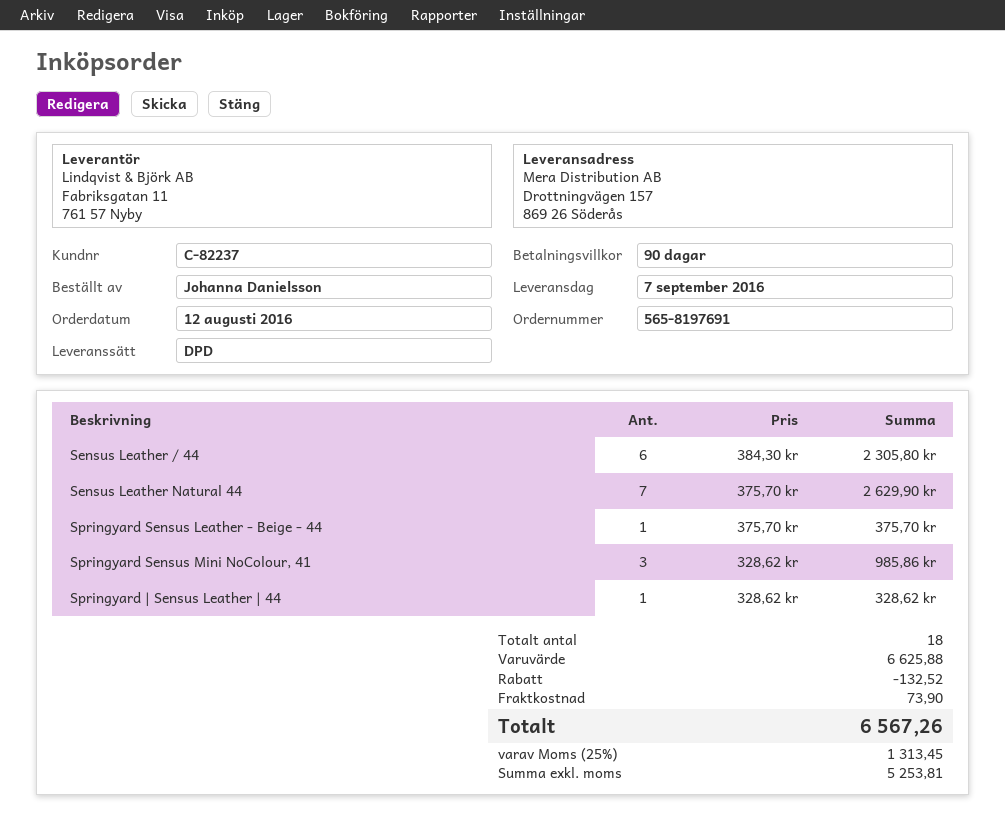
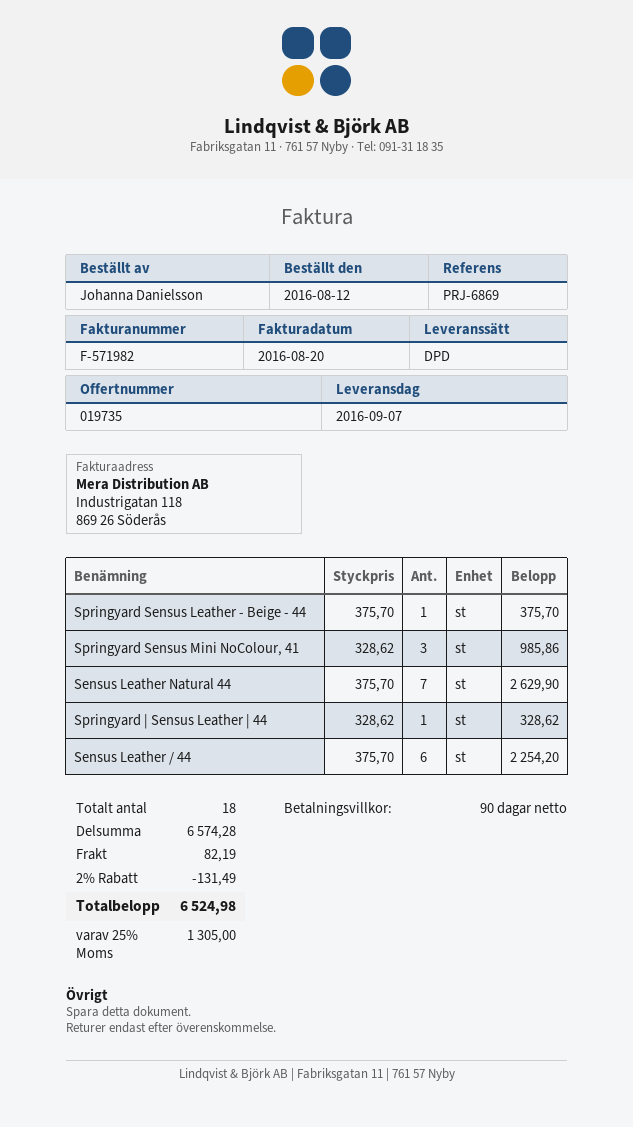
Sensus Leather / 44: 6 x 384.30 = 2305.80 -> 6 x 375.70 = 2254.20
subtotal: 6625.88 -> 6574.28
discount: 132.52 -> 131.49
shipping: 73.90 -> 82.19
tax: 25% = 1313.45 -> 25% = 1305.00
total: 6567.26 -> 6524.98

